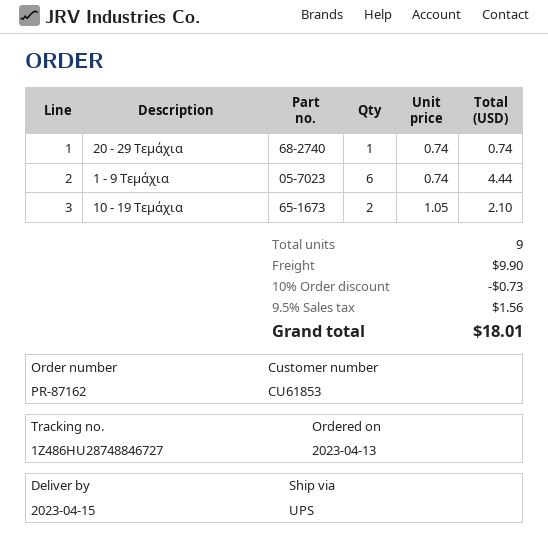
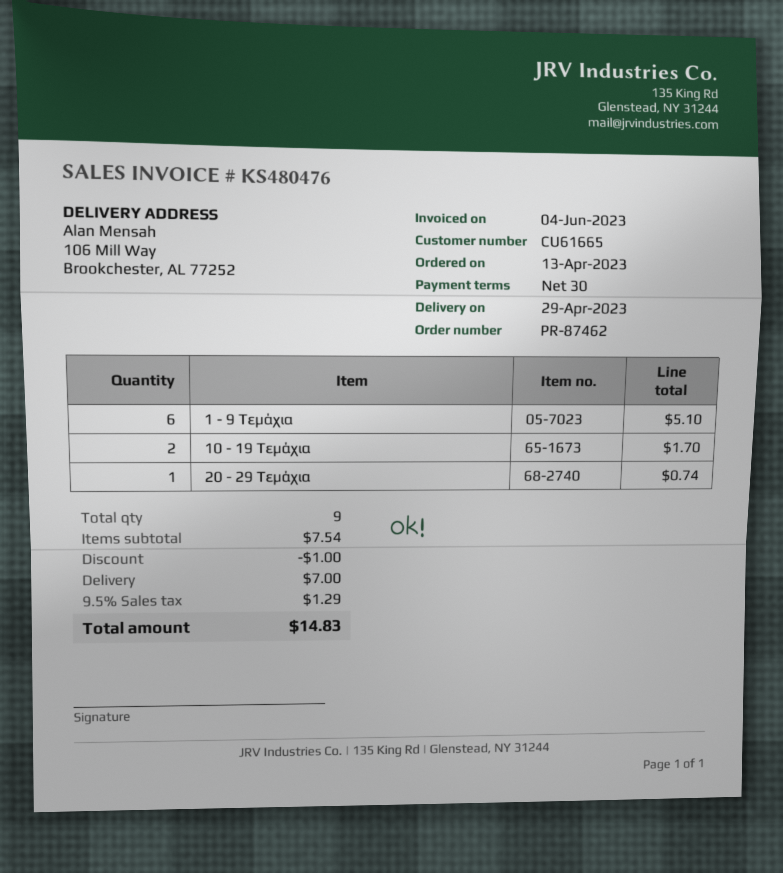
order number: PR-87162 -> PR-87462
delivery date: 2023-04-15 -> 2023-04-29
customer number: CU61853 -> CU61665
1 - 9 Τεμάχια: 6 for 4.44 -> 6 for 5.10
10 - 19 Τεμάχια: 2 for 2.10 -> 2 for 1.70
discount: 0.73 -> 1.00
shipping: 9.90 -> 7.00
tax: 9.5% = 1.56 -> 9.5% = 1.29
total: 18.01 -> 14.83

